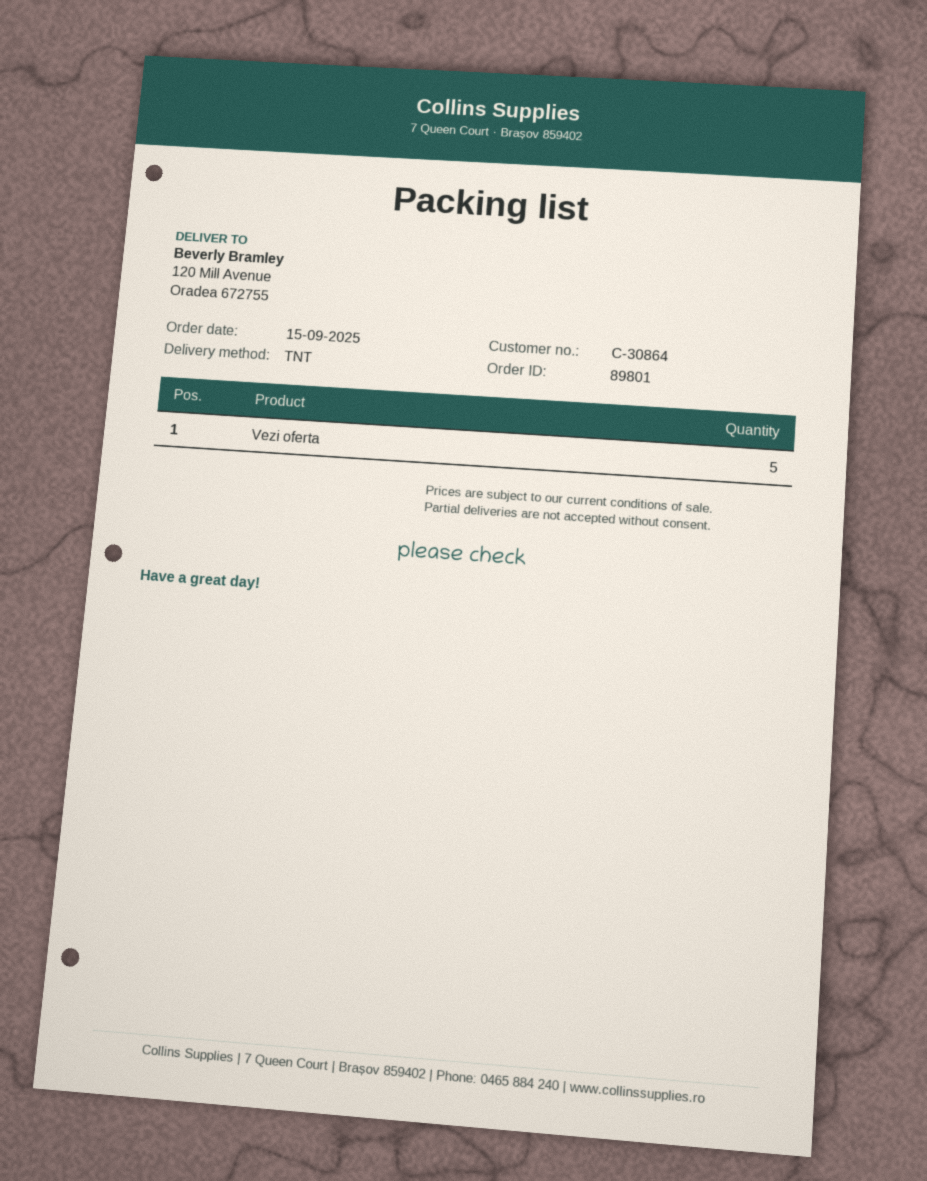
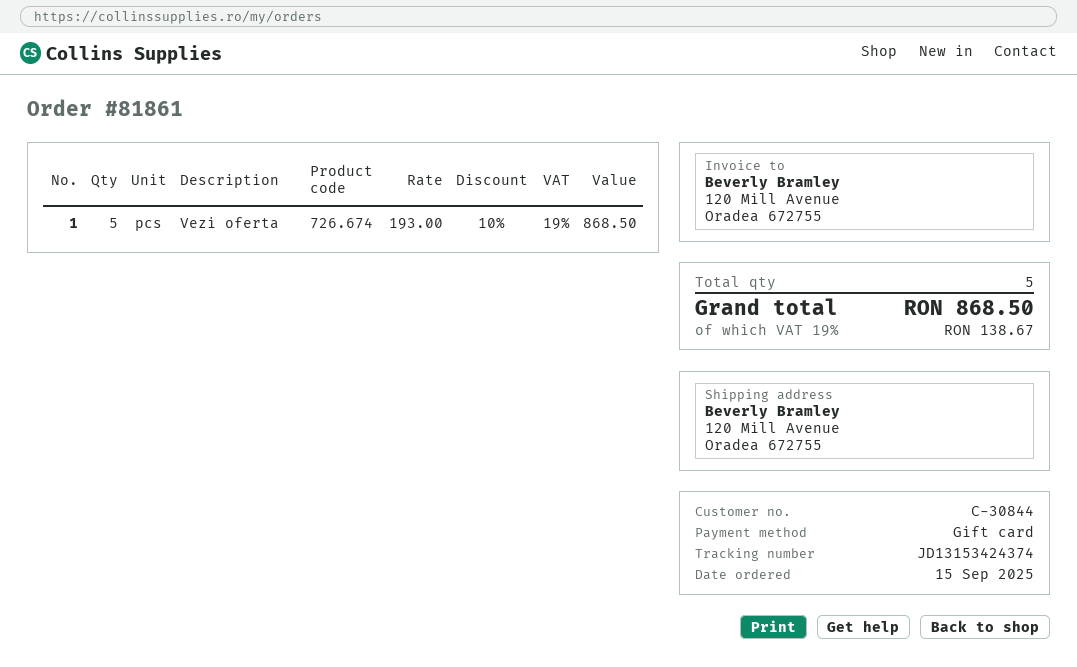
order number: 89801 -> 81861
customer number: C-30864 -> C-30844

